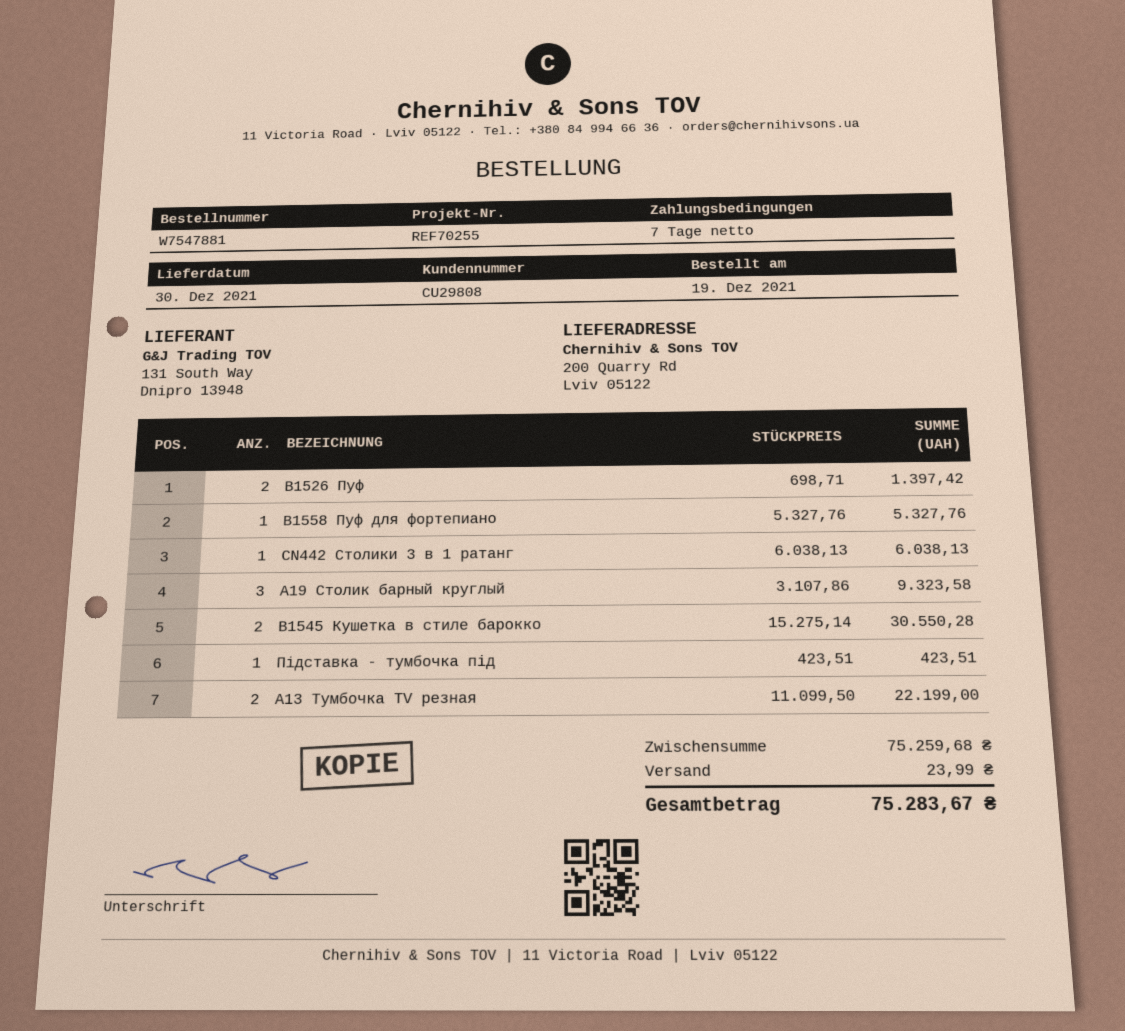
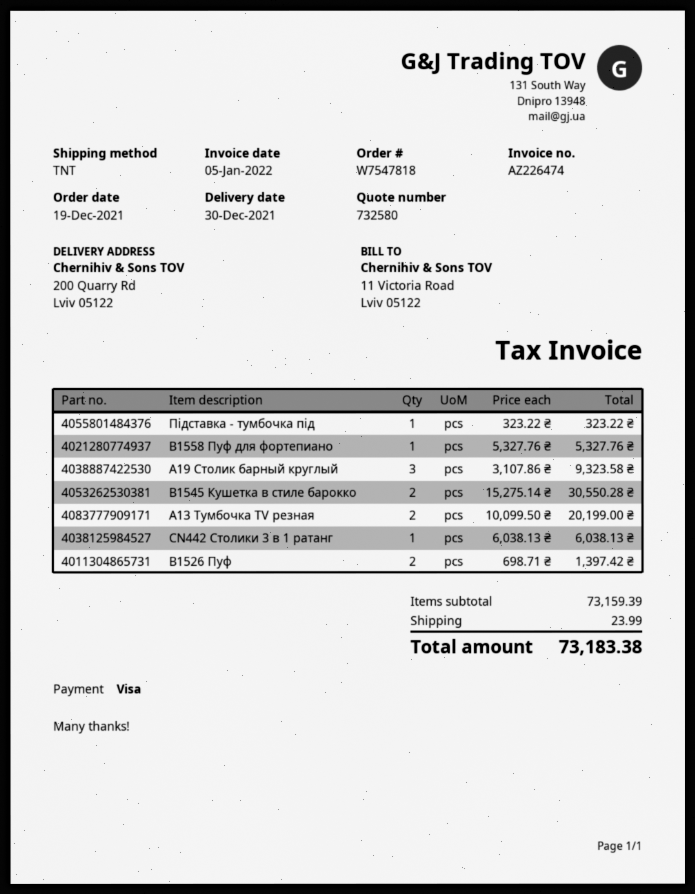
order number: W7547881 -> W7547818
Підставка - тумбочка під: 1 x 423.51 = 423.51 -> 1 x 323.22 = 323.22
А13 Тумбочка TV резная: 2 x 11099.50 = 22199.00 -> 2 x 10099.50 = 20199.00
subtotal: 75259.68 -> 73159.39
total: 75283.67 -> 73183.38

